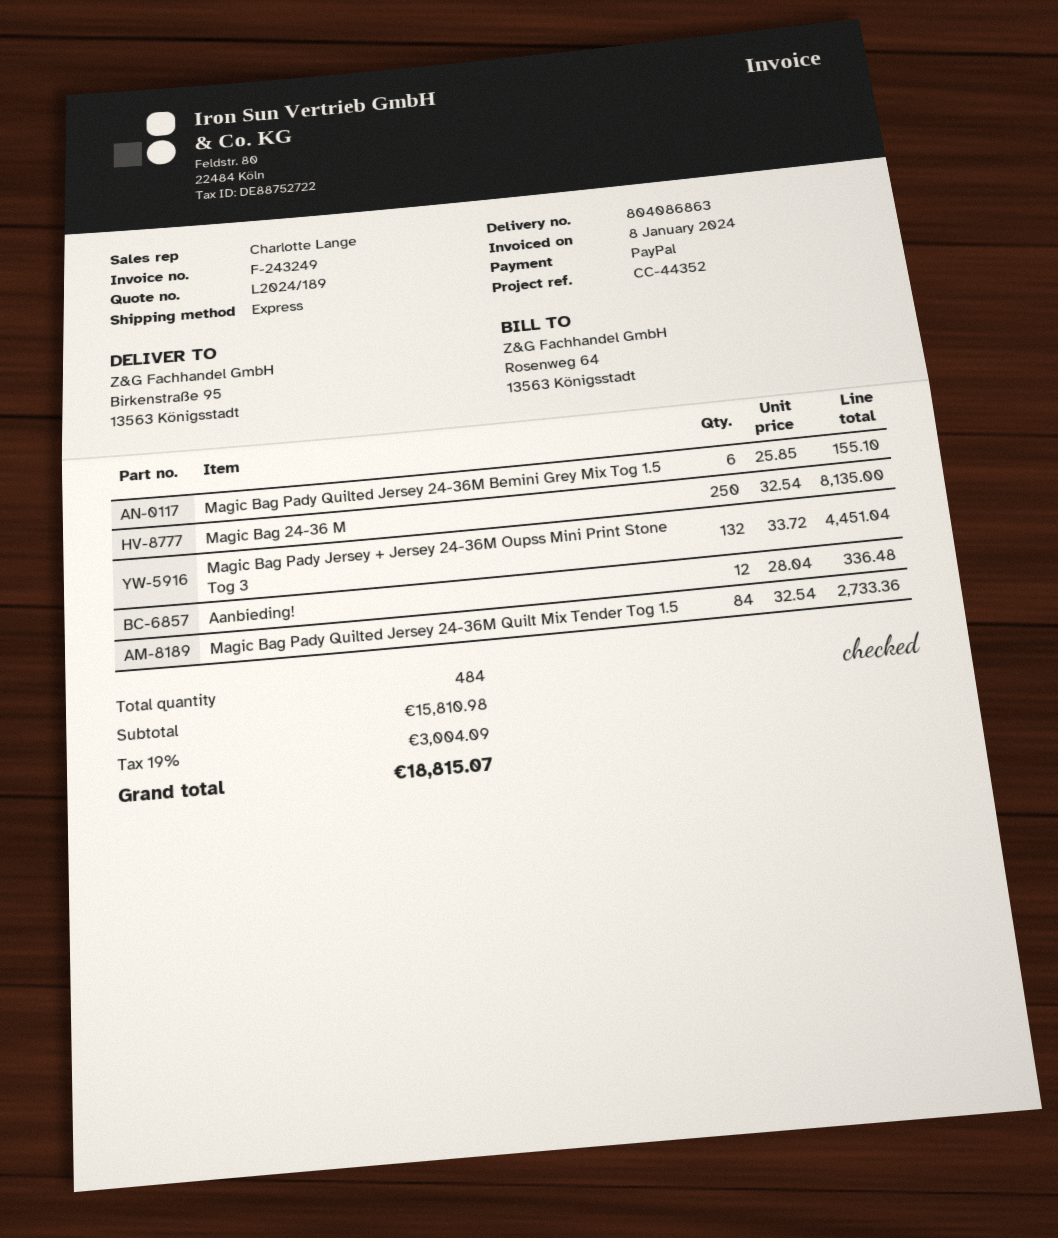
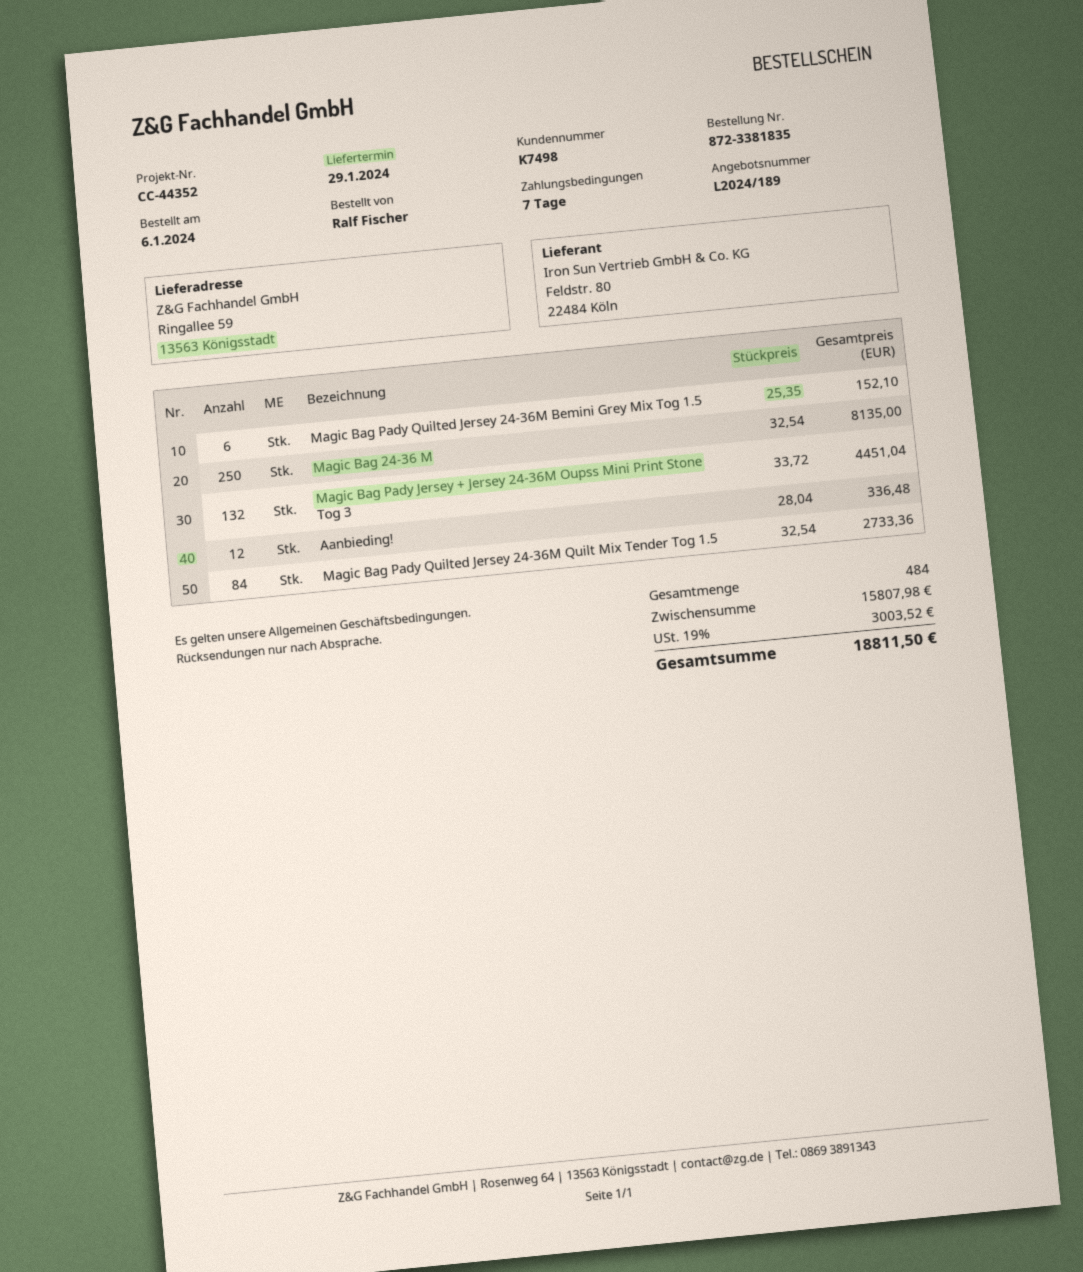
ship to: Birkenstraße 95, 13563 Königsstadt -> Ringallee 59, 13563 Königsstadt
Magic Bag Pady Quilted Jersey 24-36M Bemini Grey Mix Tog 1.5: 6 x 25.85 = 155.10 -> 6 x 25.35 = 152.10
subtotal: 15810.98 -> 15807.98
tax: 19% = 3004.09 -> 19% = 3003.52
total: 18815.07 -> 18811.50

